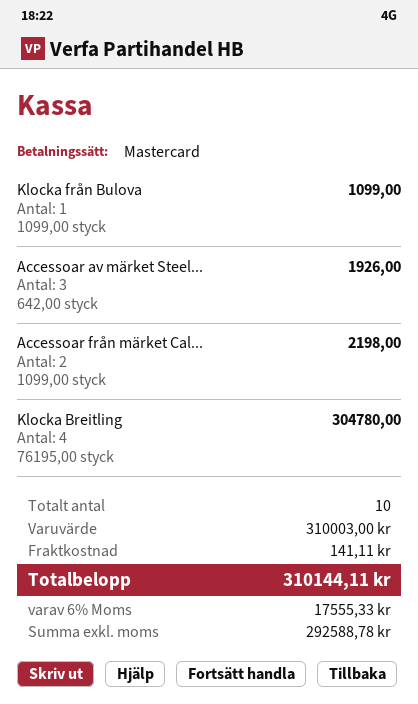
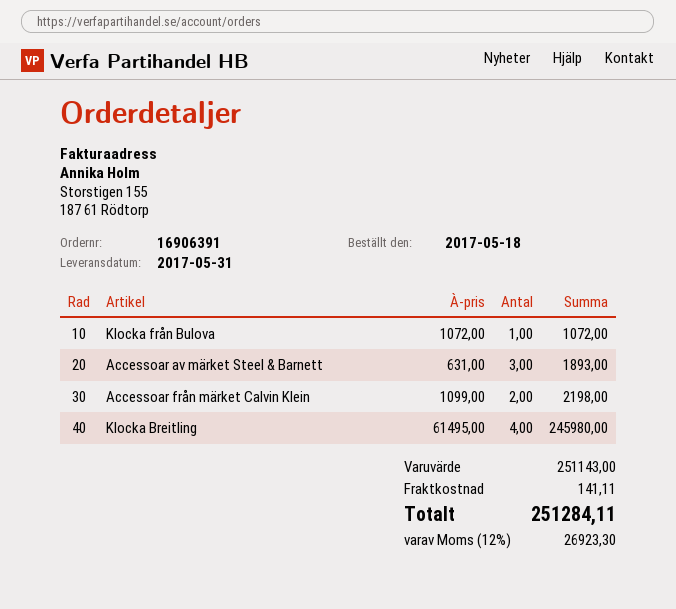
Klocka från Bulova: 1 x 1099.00 = 1099.00 -> 1 x 1072.00 = 1072.00
Accessoar av märket Steel...: 3 x 642.00 = 1926.00 -> 3 x 631.00 = 1893.00
Klocka Breitling: 4 x 76195.00 = 304780.00 -> 4 x 61495.00 = 245980.00
subtotal: 310003.00 -> 251143.00
tax: 6% = 17555.33 -> 12% = 26923.30
total: 310144.11 -> 251284.11

